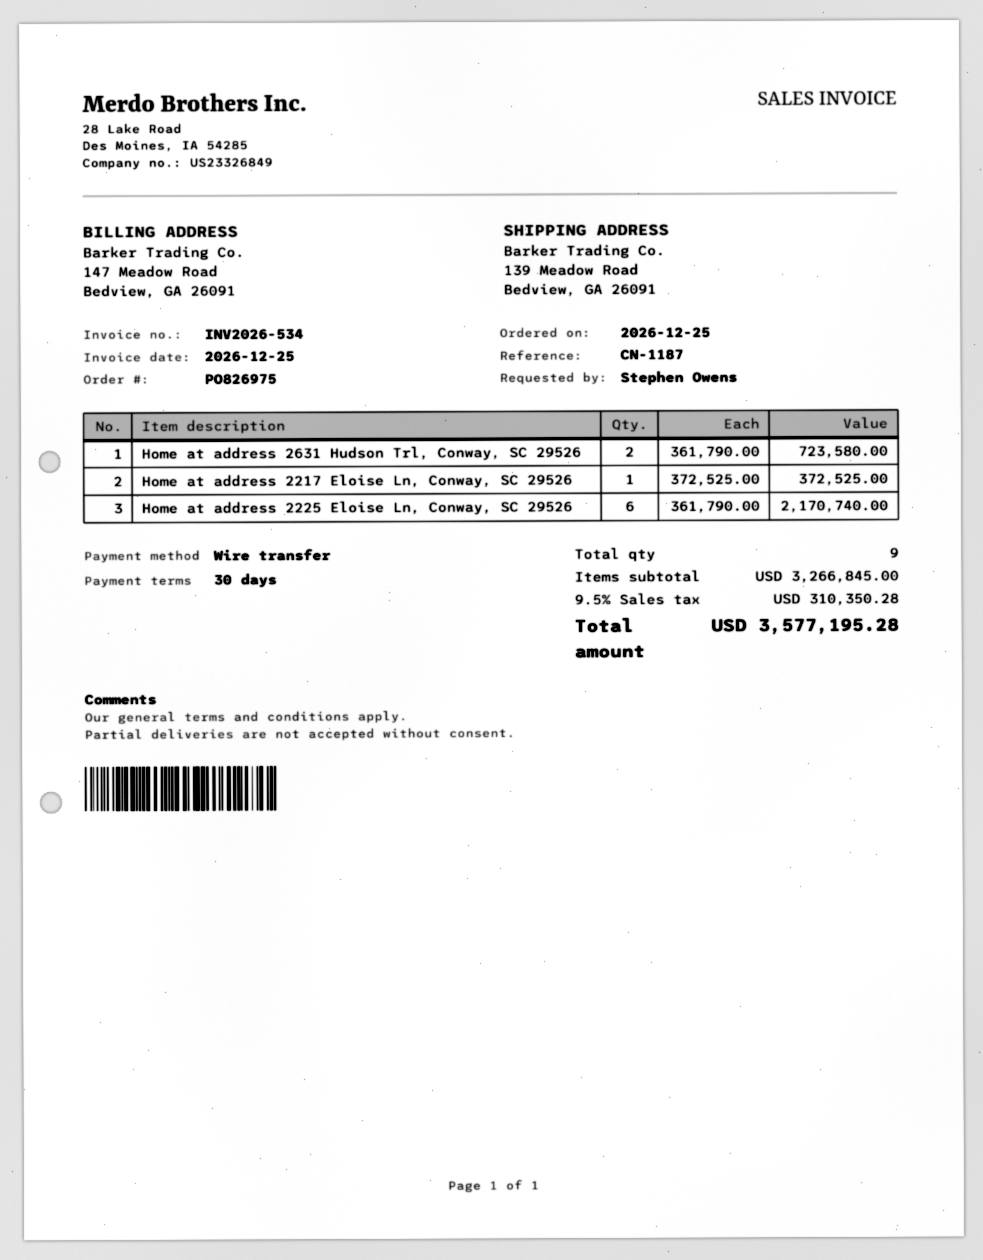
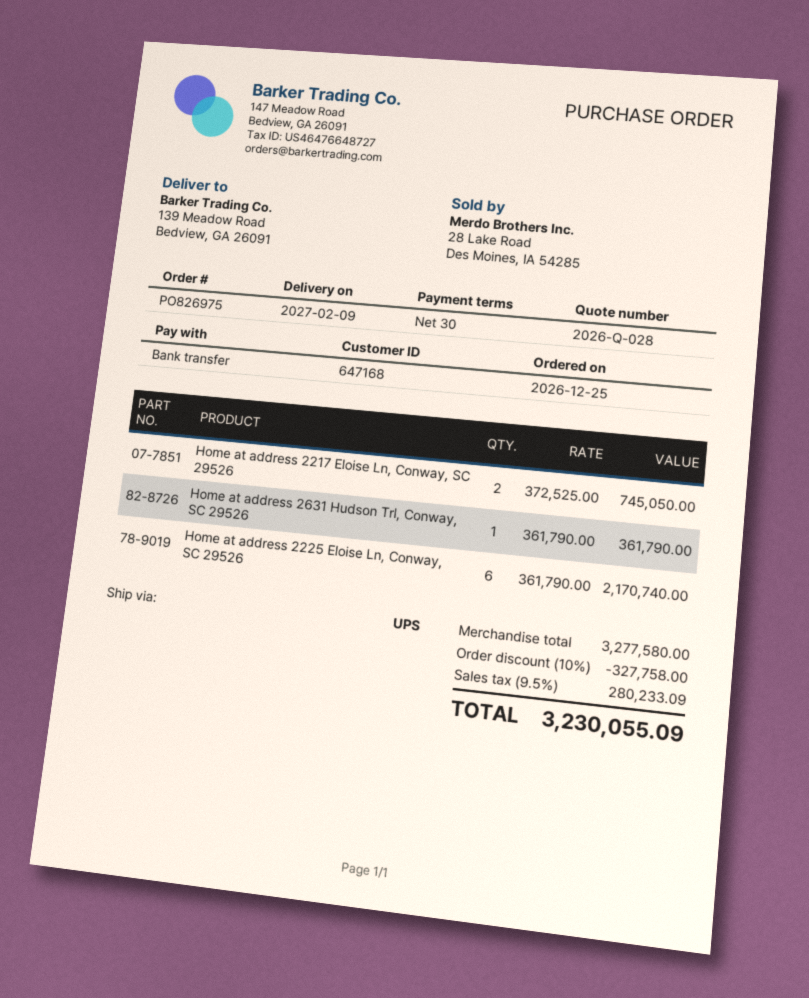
Home at address 2631 Hudson Trl, Conway, SC 29526: 2 x 361790.00 = 723580.00 -> 1 x 361790.00 = 361790.00
Home at address 2217 Eloise Ln, Conway, SC 29526: 1 x 372525.00 = 372525.00 -> 2 x 372525.00 = 745050.00
subtotal: 3266845.00 -> 3277580.00
discount: none -> 10% = 327758.00
tax: 9.5% = 310350.28 -> 9.5% = 280233.09
total: 3577195.28 -> 3230055.09

